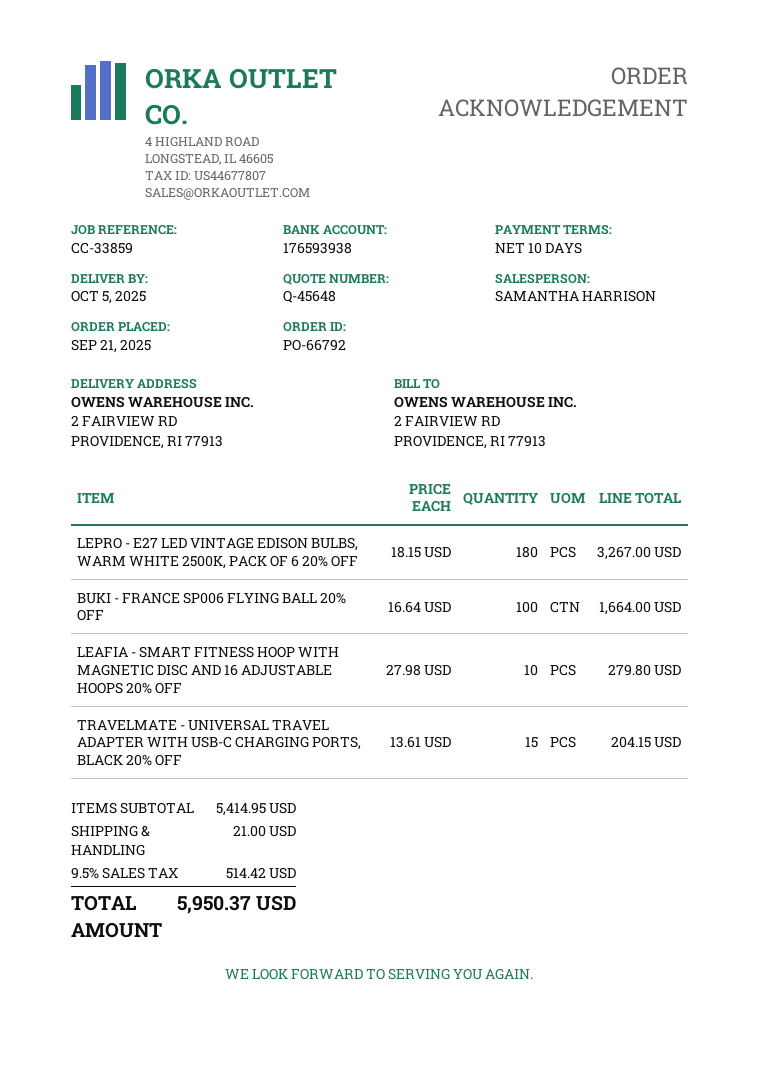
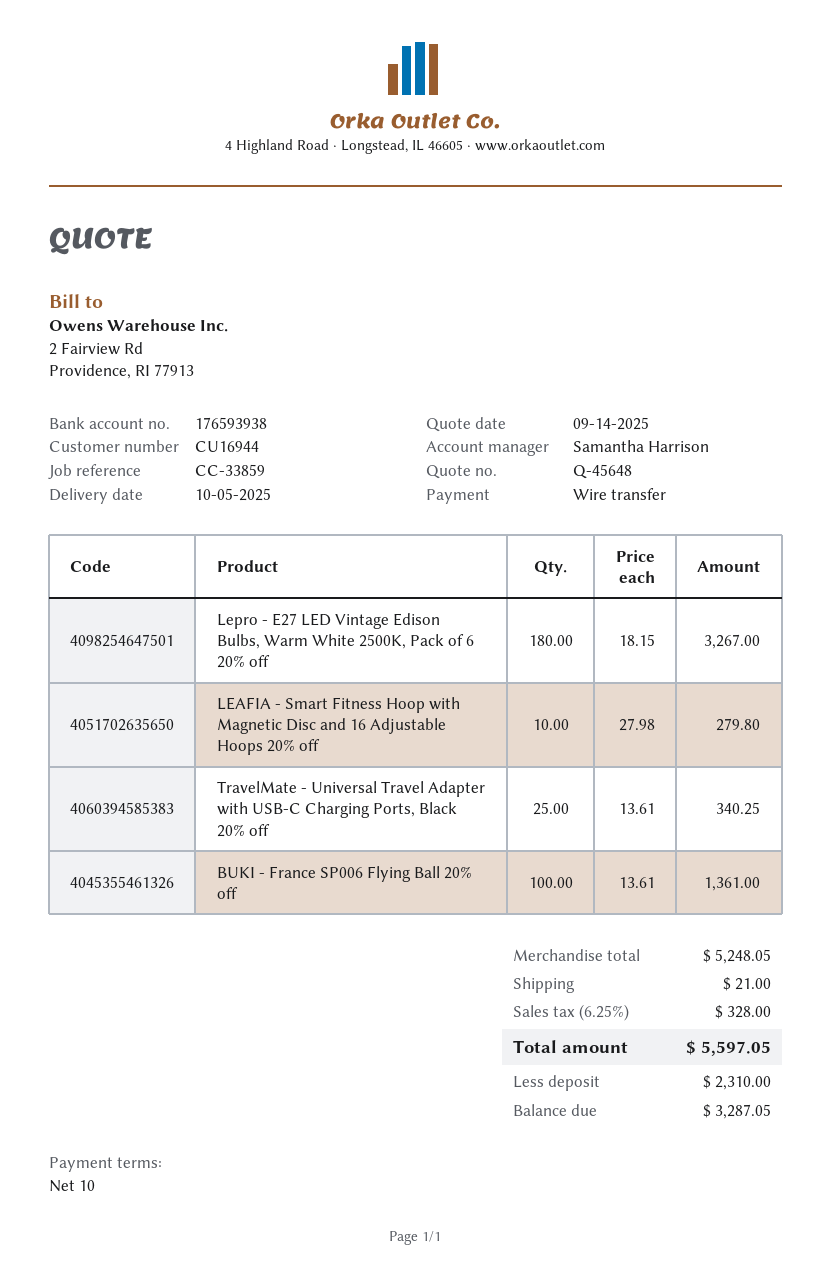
BUKI - FRANCE SP006 FLYING BALL 20% OFF: 100 x 16.64 = 1664.00 -> 100 x 13.61 = 1361.00
TRAVELMATE - UNIVERSAL TRAVEL ADAPTER WITH USB-C CHARGING PORTS, BLACK 20% OFF: 15 x 13.61 = 204.15 -> 25 x 13.61 = 340.25
subtotal: 5414.95 -> 5248.05
tax: 9.5% = 514.42 -> 6.25% = 328.00
total: 5950.37 -> 5597.05

